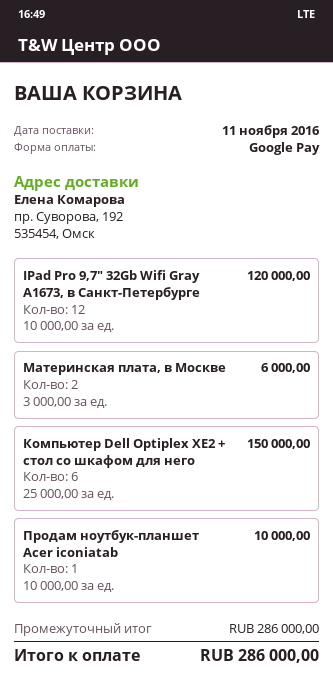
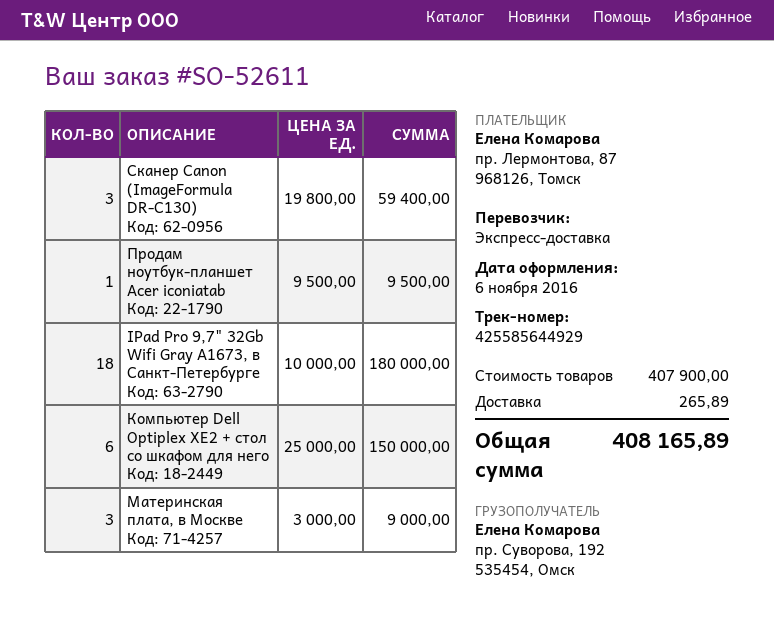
IPad Pro 9,7" 32Gb Wifi Gray A1673, в Санкт-Петербурге: 12 x 10000.00 = 120000.00 -> 18 x 10000.00 = 180000.00
Материнская плата, в Москве: 2 x 3000.00 = 6000.00 -> 3 x 3000.00 = 9000.00
Продам ноутбук-планшет Acer iconiatab: 1 x 10000.00 = 10000.00 -> 1 x 9500.00 = 9500.00
Сканер Canon (ImageFormula DR-C130): none -> 3 x 19800.00 = 59400.00
subtotal: 286000.00 -> 407900.00
shipping: none -> 265.89
total: 286000.00 -> 408165.89

